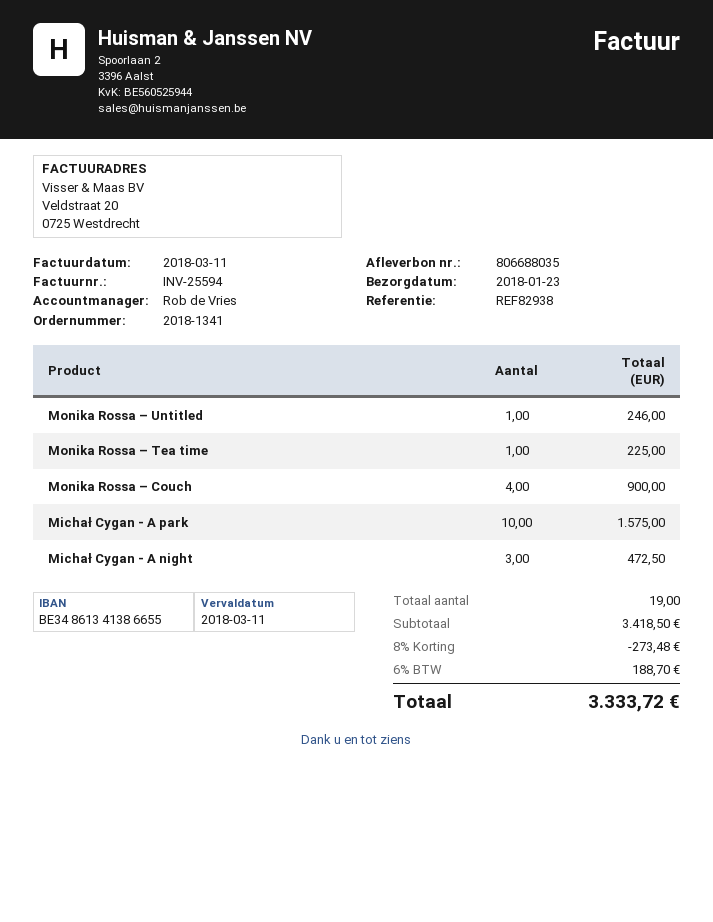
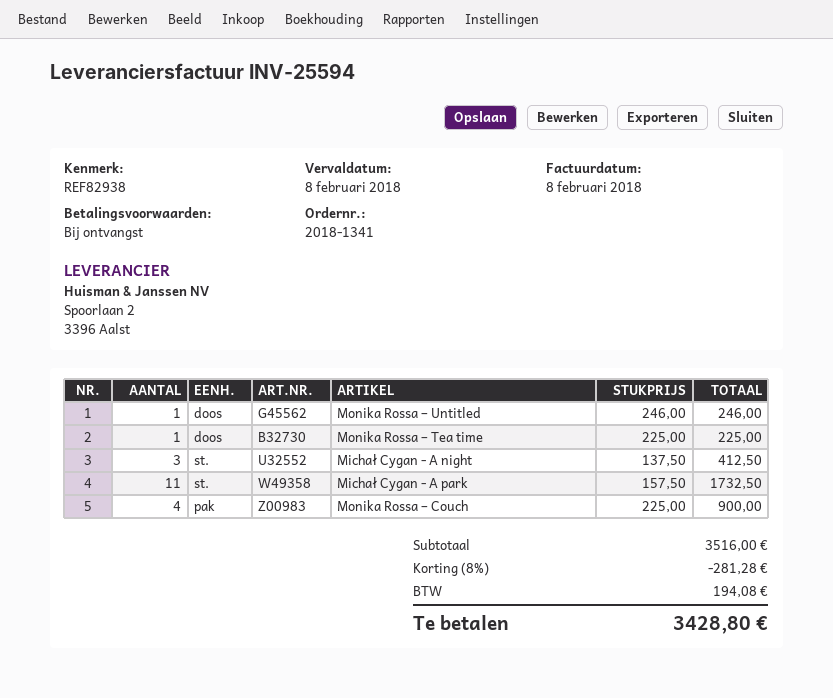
invoice date: 2018-03-11 -> 2018-02-08
due date: 2018-03-11 -> 2018-02-08
Michał Cygan - A park: 10 for 1575.00 -> 11 for 1732.50
Michał Cygan - A night: 3 for 472.50 -> 3 for 412.50
subtotal: 3418.50 -> 3516.00
discount: 8% = 273.48 -> 8% = 281.28
tax: 188.70 -> 194.08
total: 3333.72 -> 3428.80

